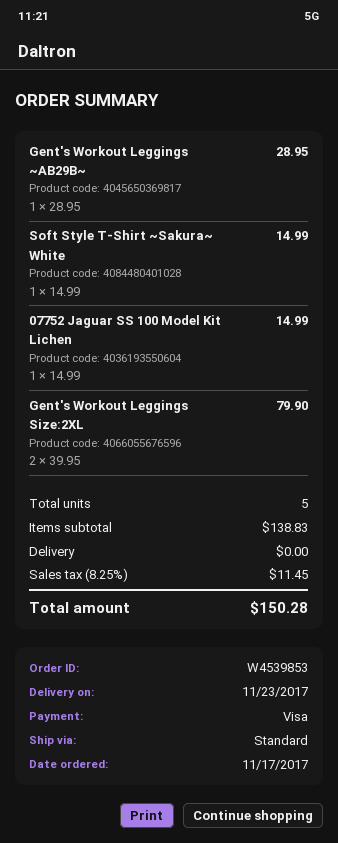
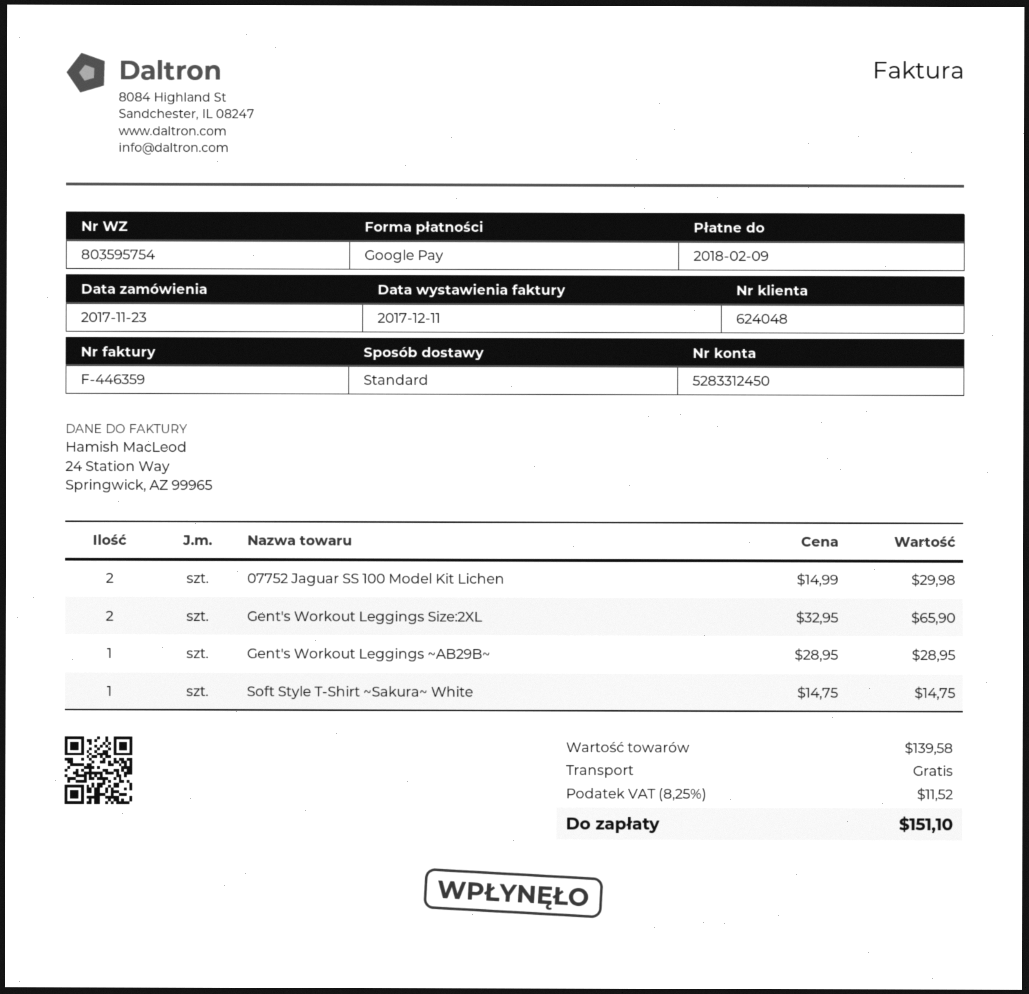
order date: 2017-11-17 -> 2017-11-23
payment method: Visa -> Google Pay
Soft Style T-Shirt ~Sakura~ White: 1 x 14.99 = 14.99 -> 1 x 14.75 = 14.75
07752 Jaguar SS 100 Model Kit Lichen: 1 x 14.99 = 14.99 -> 2 x 14.99 = 29.98
Gent's Workout Leggings Size:2XL: 2 x 39.95 = 79.90 -> 2 x 32.95 = 65.90
subtotal: 138.83 -> 139.58
tax: 8.25% = 11.45 -> 8.25% = 11.52
total: 150.28 -> 151.10

